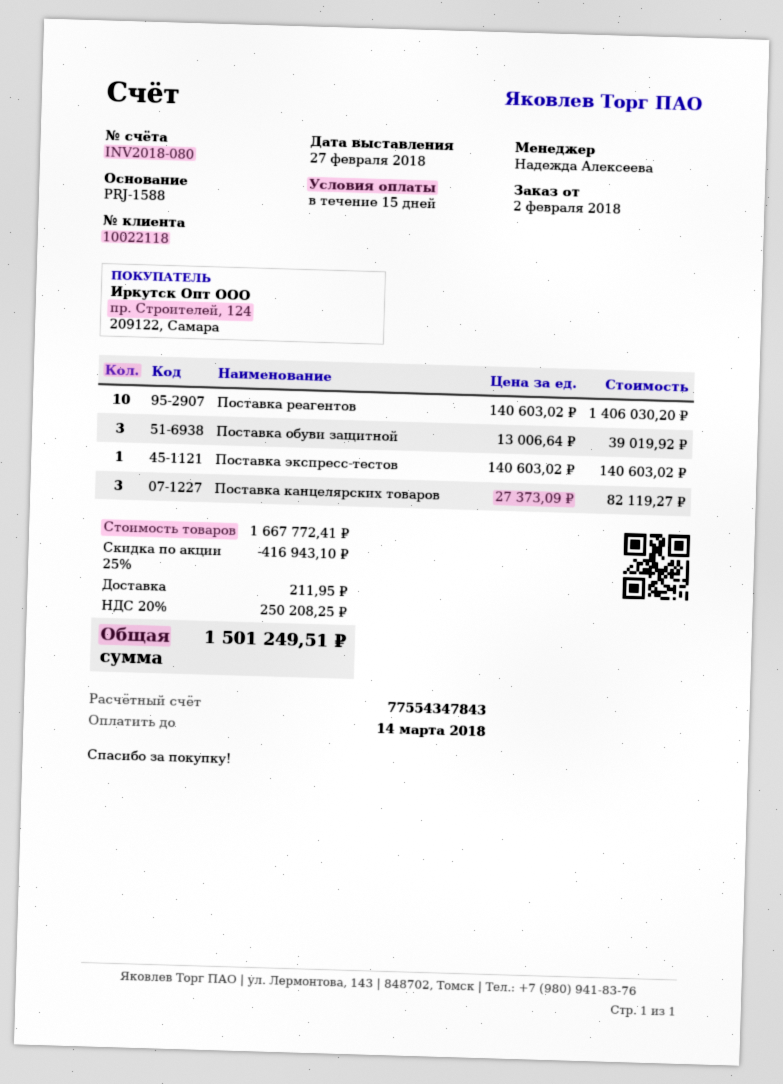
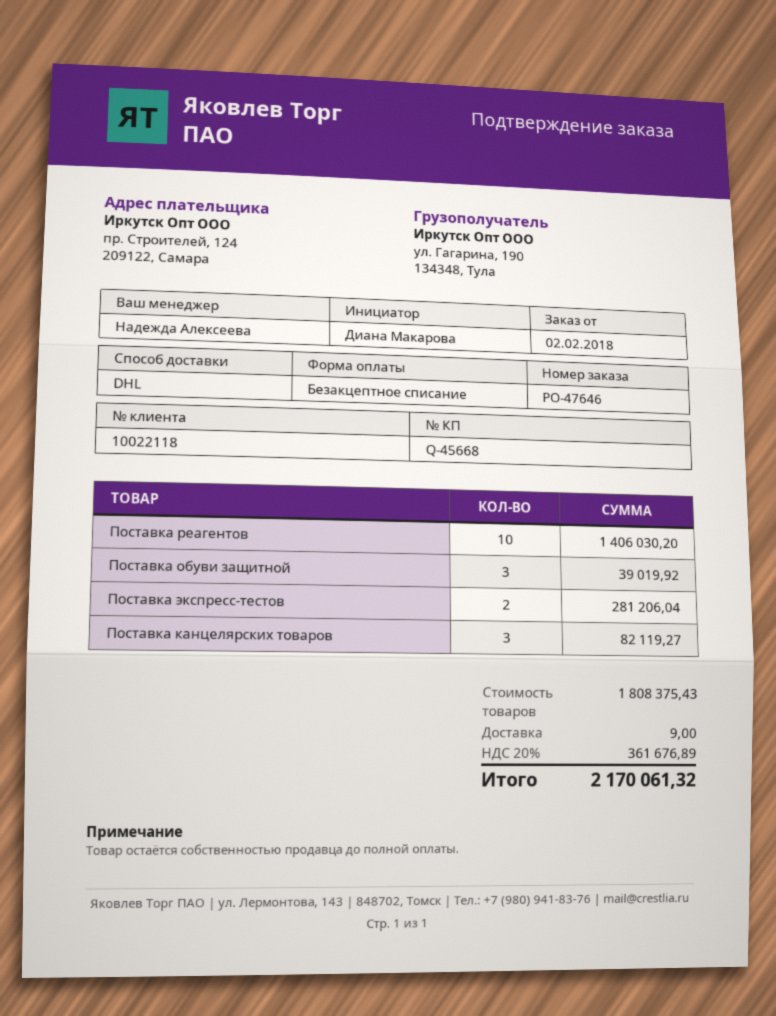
Поставка экспресс-тестов: 1 for 140603.02 -> 2 for 281206.04
subtotal: 1667772.41 -> 1808375.43
discount: 25% = 416943.10 -> none
shipping: 211.95 -> 9.00
tax: 20% = 250208.25 -> 20% = 361676.89
total: 1501249.51 -> 2170061.32

